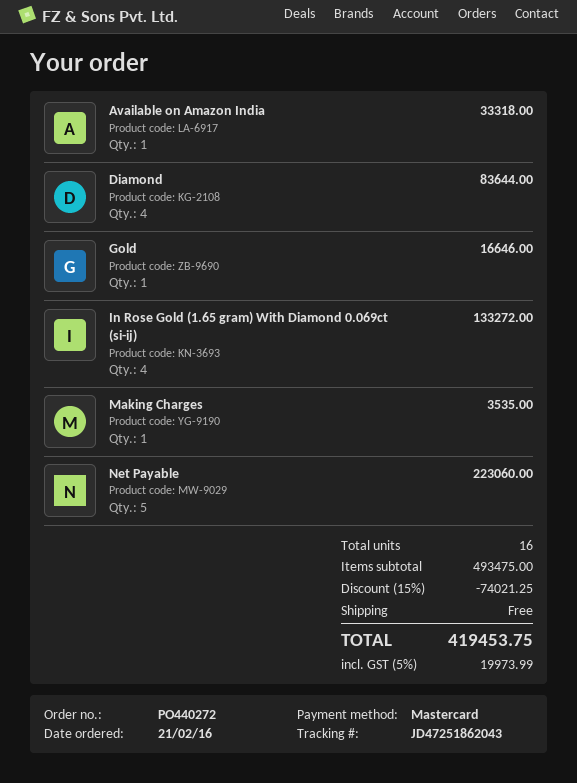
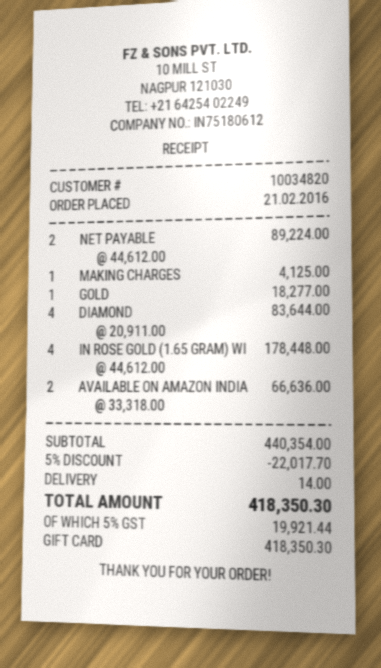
payment method: Mastercard -> gift card
Available on Amazon India: 1 for 33318.00 -> 2 for 66636.00
Gold: 1 for 16646.00 -> 1 for 18277.00
In Rose Gold (1.65 gram) With Diamond 0.069ct (si-ij): 4 for 133272.00 -> 4 for 178448.00
Making Charges: 1 for 3535.00 -> 1 for 4125.00
Net Payable: 5 for 223060.00 -> 2 for 89224.00
subtotal: 493475.00 -> 440354.00
discount: 15% = 74021.25 -> 5% = 22017.70
shipping: 0.00 -> 14.00
tax: 5% = 19973.99 -> 5% = 19921.44
total: 419453.75 -> 418350.30

